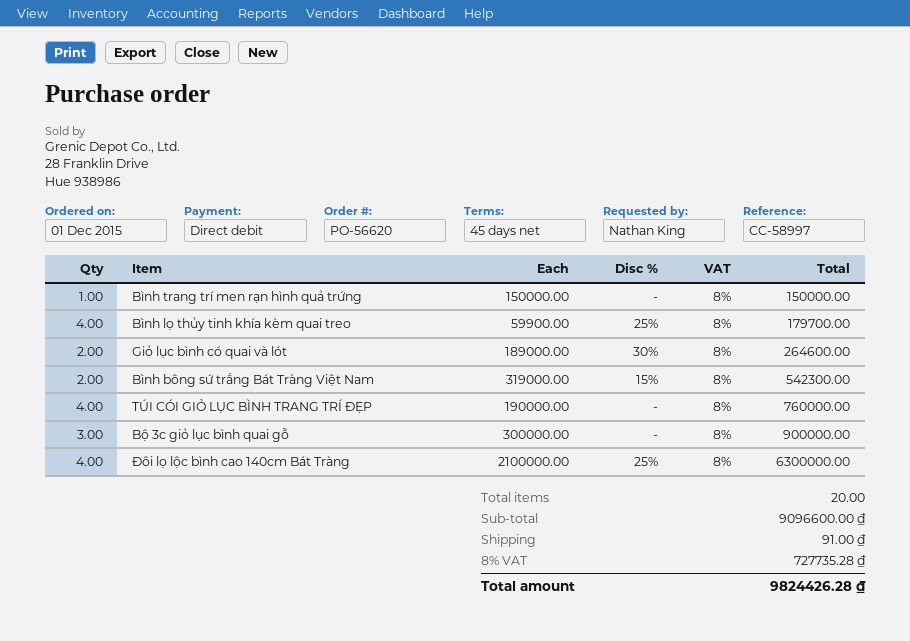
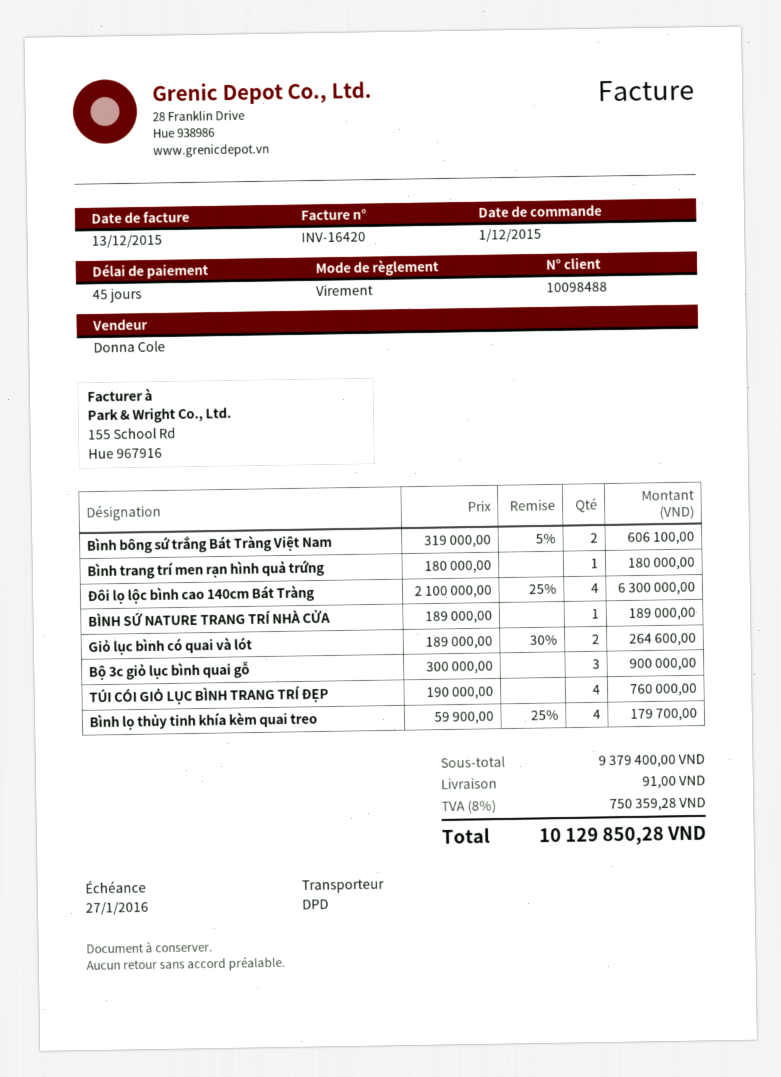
payment method: direct debit -> bank transfer
Bình trang trí men rạn hình quả trứng: 1 x 150000.00 = 150000.00 -> 1 x 180000.00 = 180000.00
Bình bông sứ trắng Bát Tràng Việt Nam: 2 x 319000.00 - 15% = 542300.00 -> 2 x 319000.00 - 5% = 606100.00
BÌNH SỨ NATURE TRANG TRÍ NHÀ CỬA: none -> 1 x 189000.00 = 189000.00
subtotal: 9096600.00 -> 9379400.00
tax: 8% = 727735.28 -> 8% = 750359.28
total: 9824426.28 -> 10129850.28

